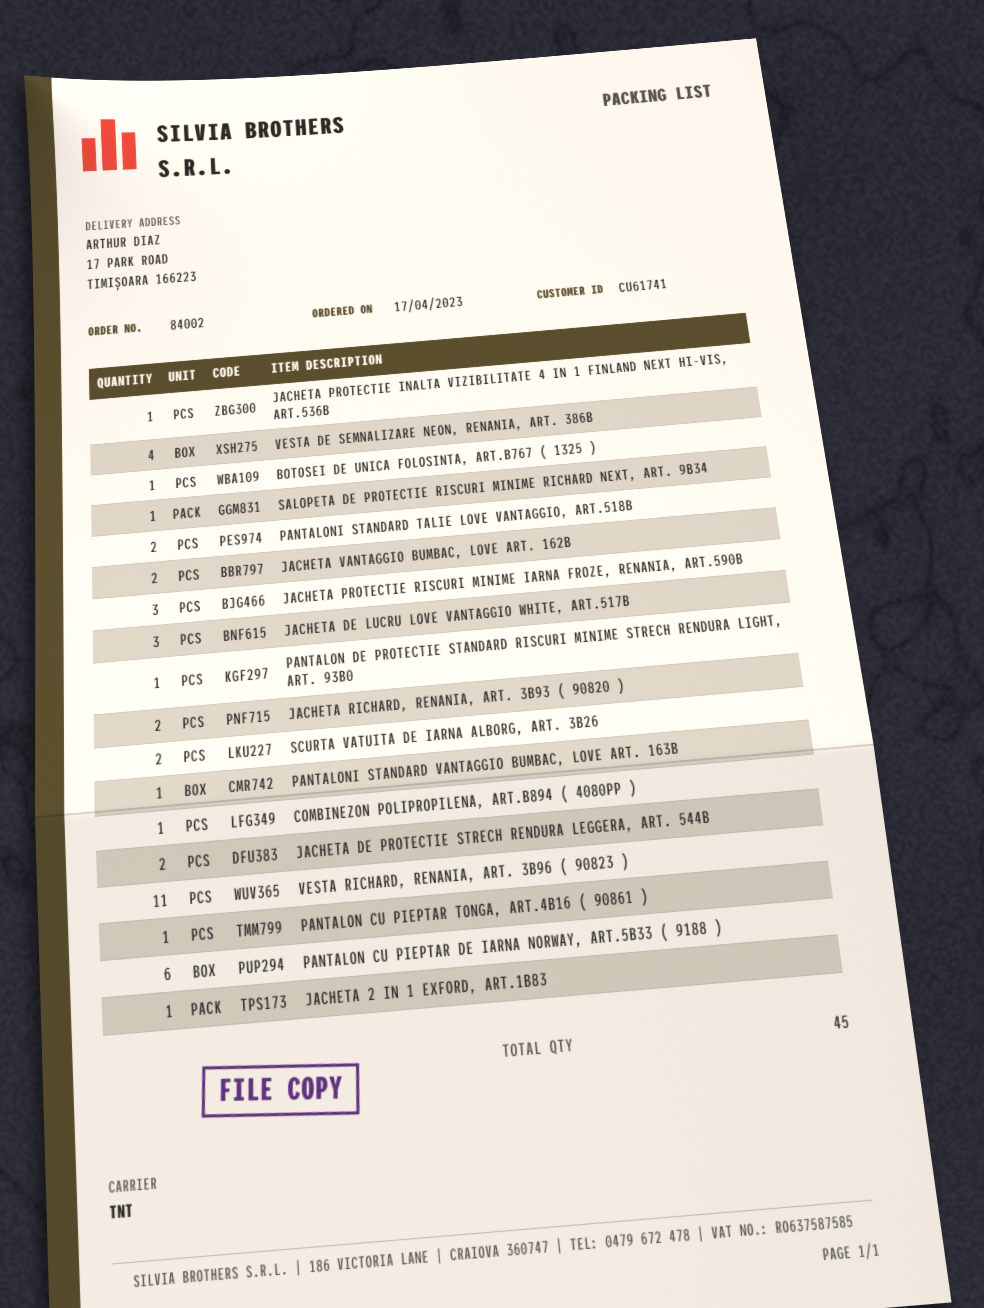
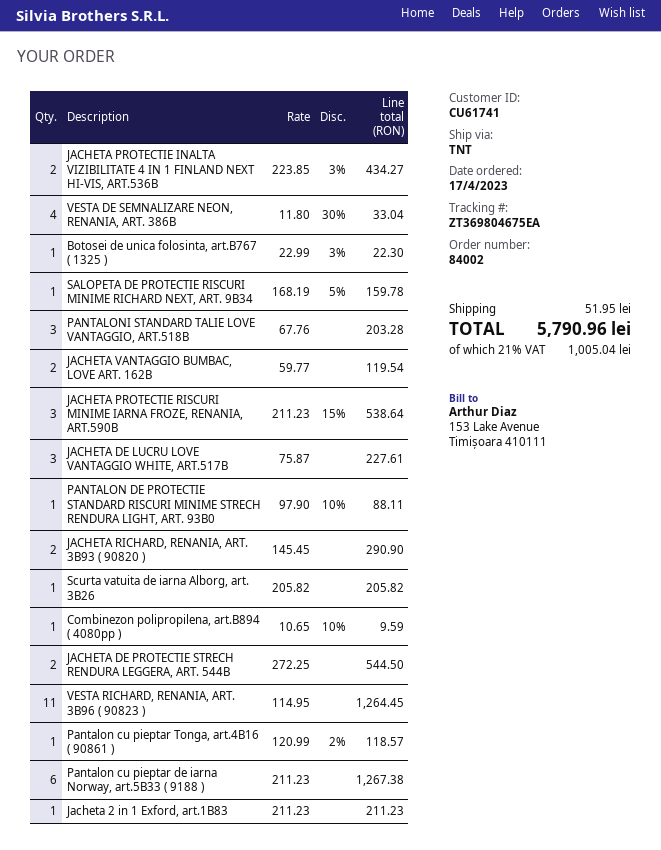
JACHETA PROTECTIE INALTA VIZIBILITATE 4 IN 1 FINLAND NEXT HI-VIS, ART.536B: 1 -> 2
PANTALONI STANDARD TALIE LOVE VANTAGGIO, ART.518B: 2 -> 3
SCURTA VATUITA DE IARNA ALBORG, ART. 3B26: 2 -> 1
PANTALONI STANDARD VANTAGGIO BUMBAC, LOVE ART. 163B: 1 -> none

